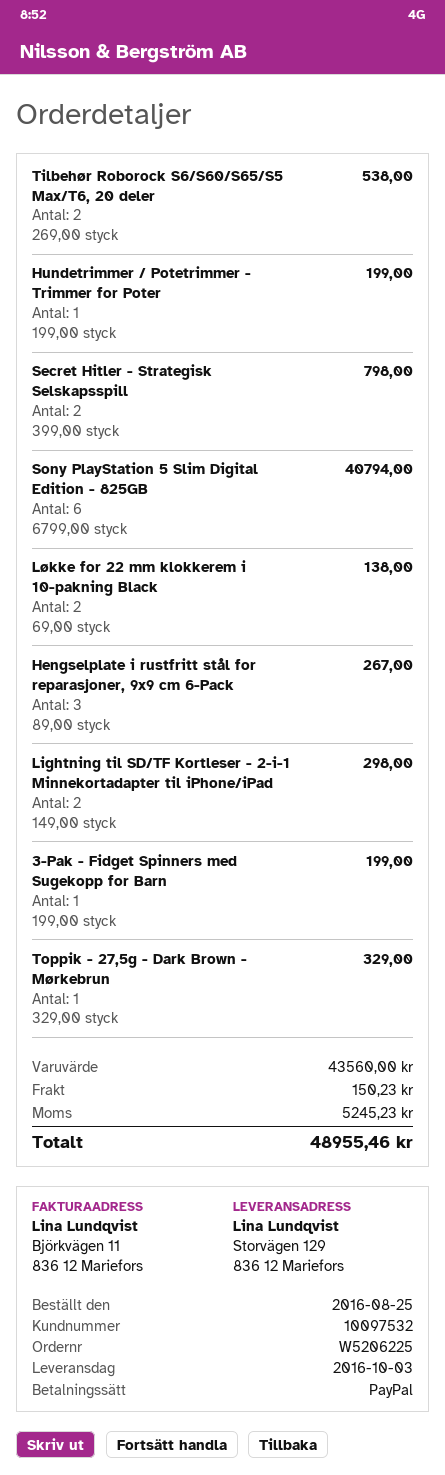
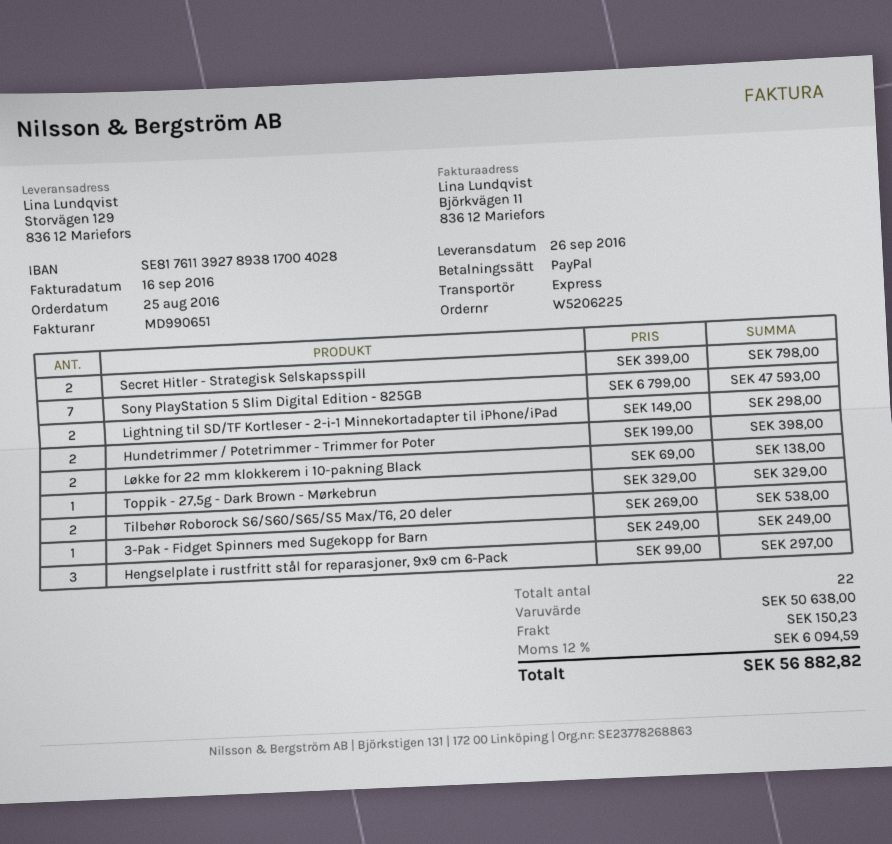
delivery date: 2016-10-03 -> 2016-09-26
Hundetrimmer / Potetrimmer - Trimmer for Poter: 1 x 199.00 = 199.00 -> 2 x 199.00 = 398.00
Sony PlayStation 5 Slim Digital Edition - 825GB: 6 x 6799.00 = 40794.00 -> 7 x 6799.00 = 47593.00
Hengselplate i rustfritt stål for reparasjoner, 9x9 cm 6-Pack: 3 x 89.00 = 267.00 -> 3 x 99.00 = 297.00
3-Pak - Fidget Spinners med Sugekopp for Barn: 1 x 199.00 = 199.00 -> 1 x 249.00 = 249.00
subtotal: 43560.00 -> 50638.00
tax: 5245.23 -> 6094.59
total: 48955.46 -> 56882.82

